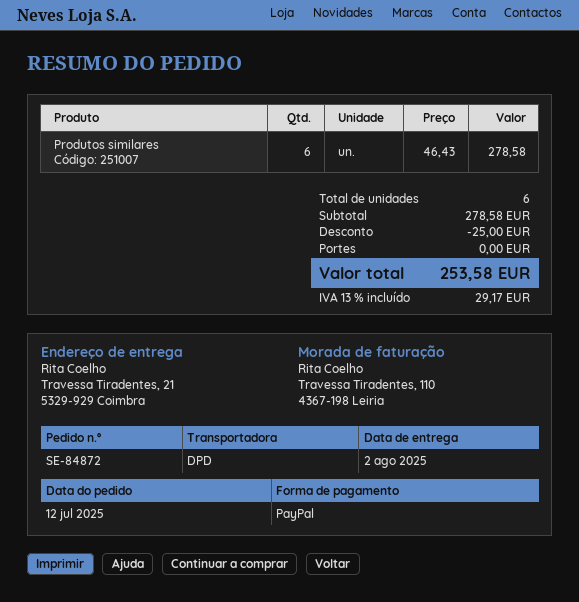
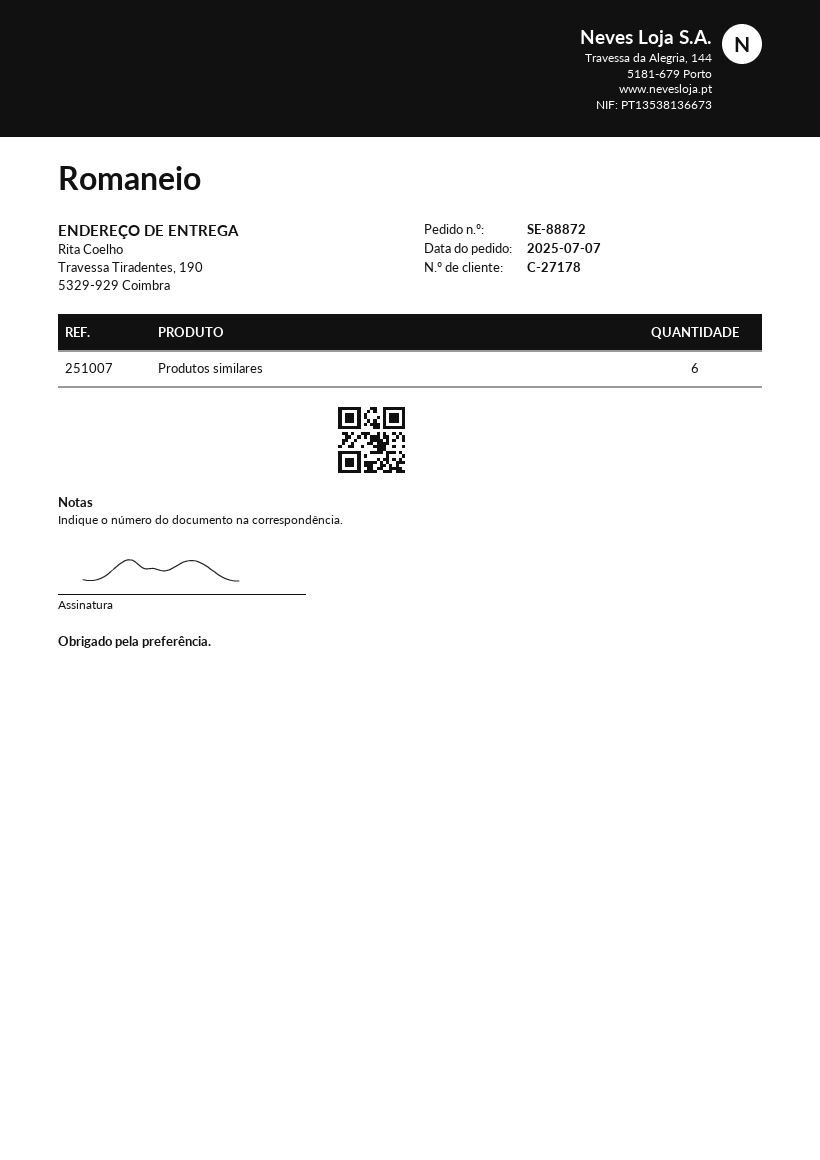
order number: SE-84872 -> SE-88872
order date: 2025-07-12 -> 2025-07-07
ship to: Travessa Tiradentes, 21, 5329-929 Coimbra -> Travessa Tiradentes, 190, 5329-929 Coimbra

